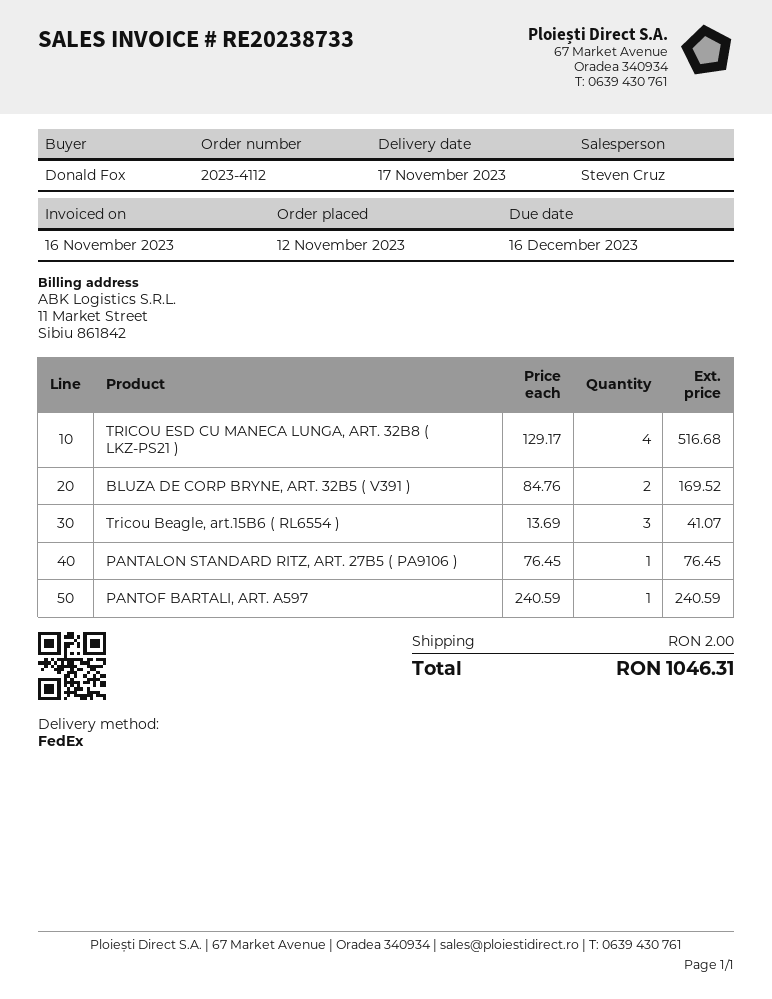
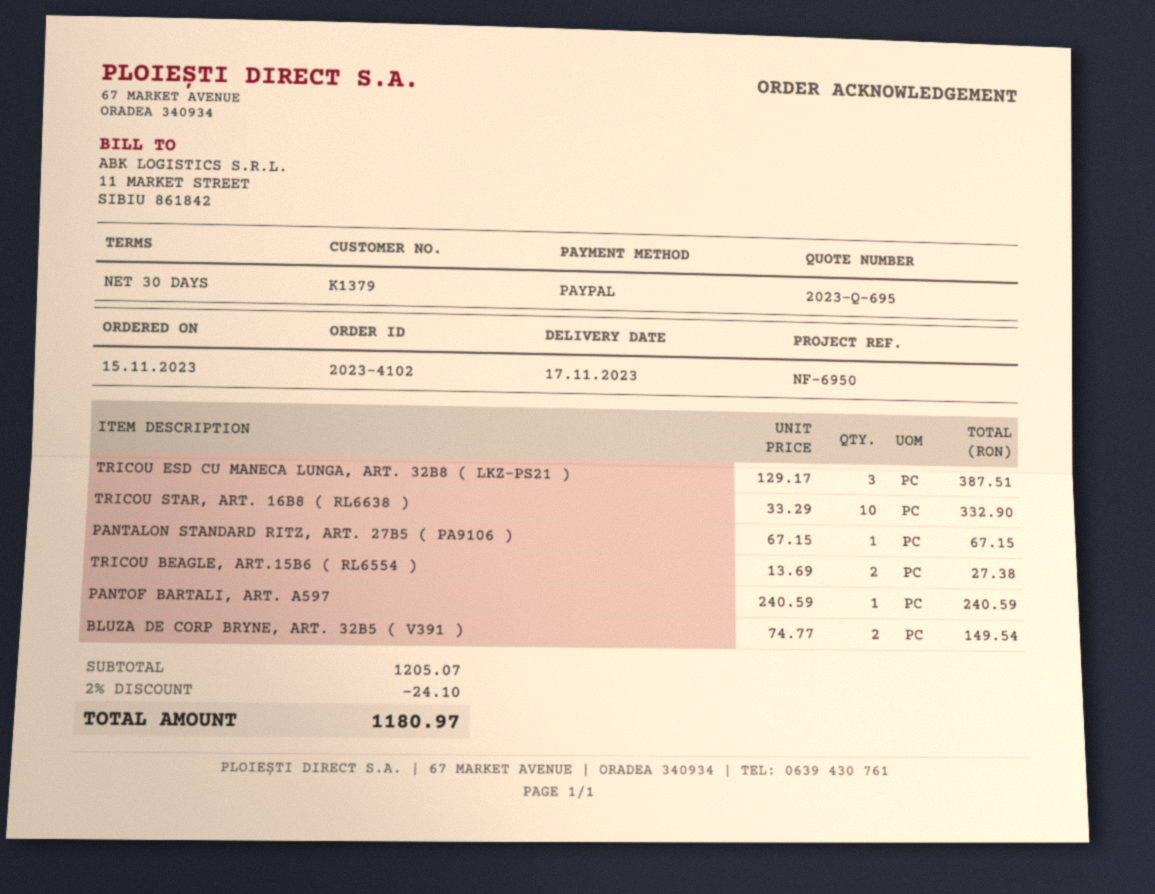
order number: 2023-4112 -> 2023-4102
order date: 2023-11-12 -> 2023-11-15
TRICOU ESD CU MANECA LUNGA, ART. 32B8 ( LKZ-PS21 ): 4 x 129.17 = 516.68 -> 3 x 129.17 = 387.51
BLUZA DE CORP BRYNE, ART. 32B5 ( V391 ): 2 x 84.76 = 169.52 -> 2 x 74.77 = 149.54
Tricou Beagle, art.15B6 ( RL6554 ): 3 x 13.69 = 41.07 -> 2 x 13.69 = 27.38
PANTALON STANDARD RITZ, ART. 27B5 ( PA9106 ): 1 x 76.45 = 76.45 -> 1 x 67.15 = 67.15
TRICOU STAR, ART. 16B8 ( RL6638 ): none -> 10 x 33.29 = 332.90
discount: none -> 2% = 24.10
shipping: 2.00 -> none
total: 1046.31 -> 1180.97

